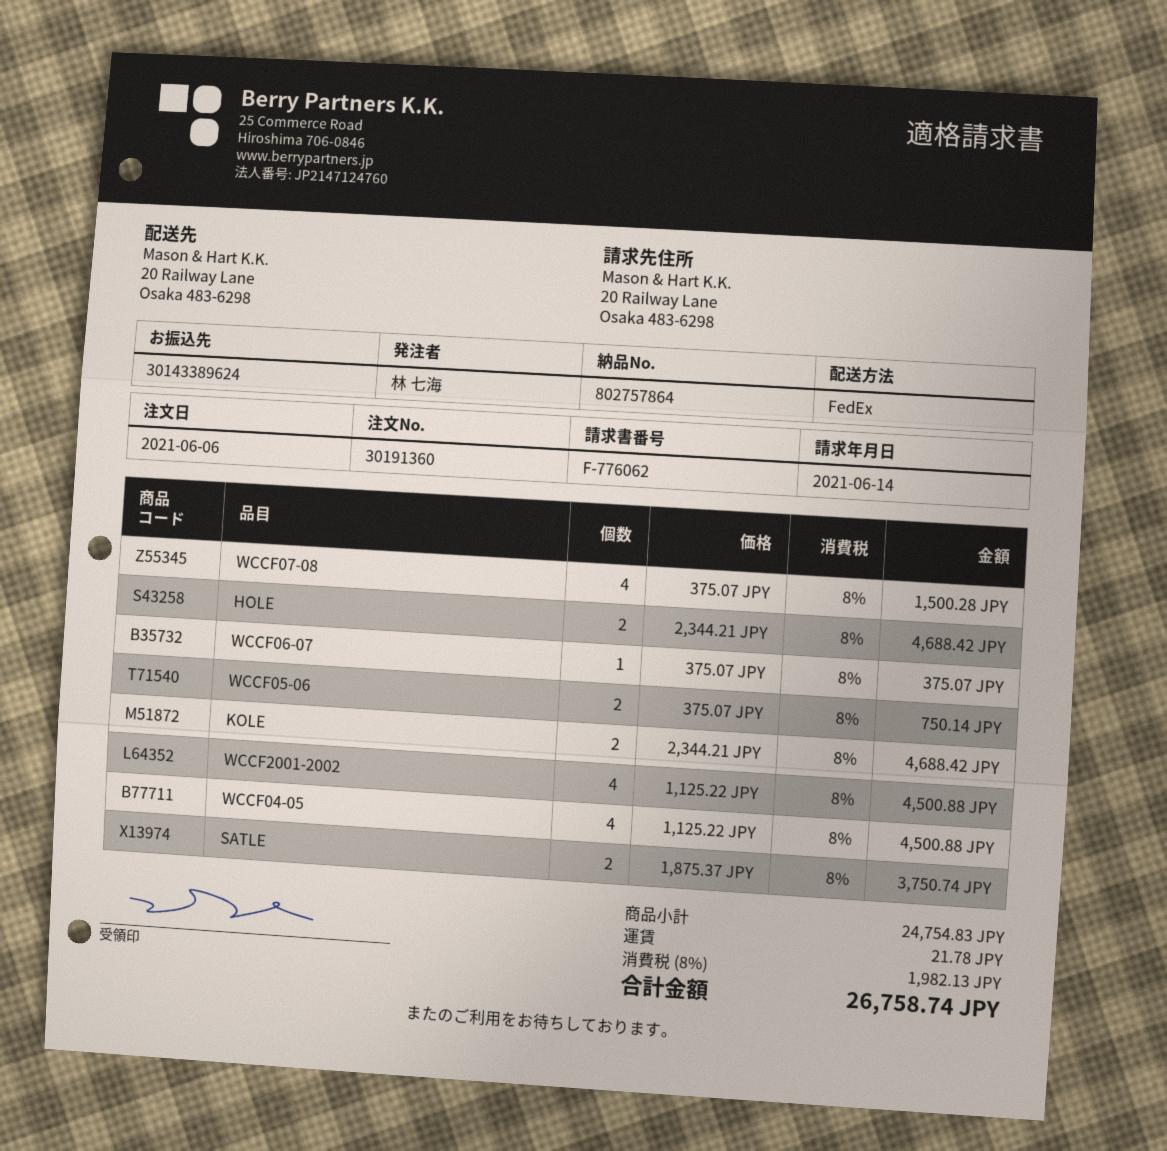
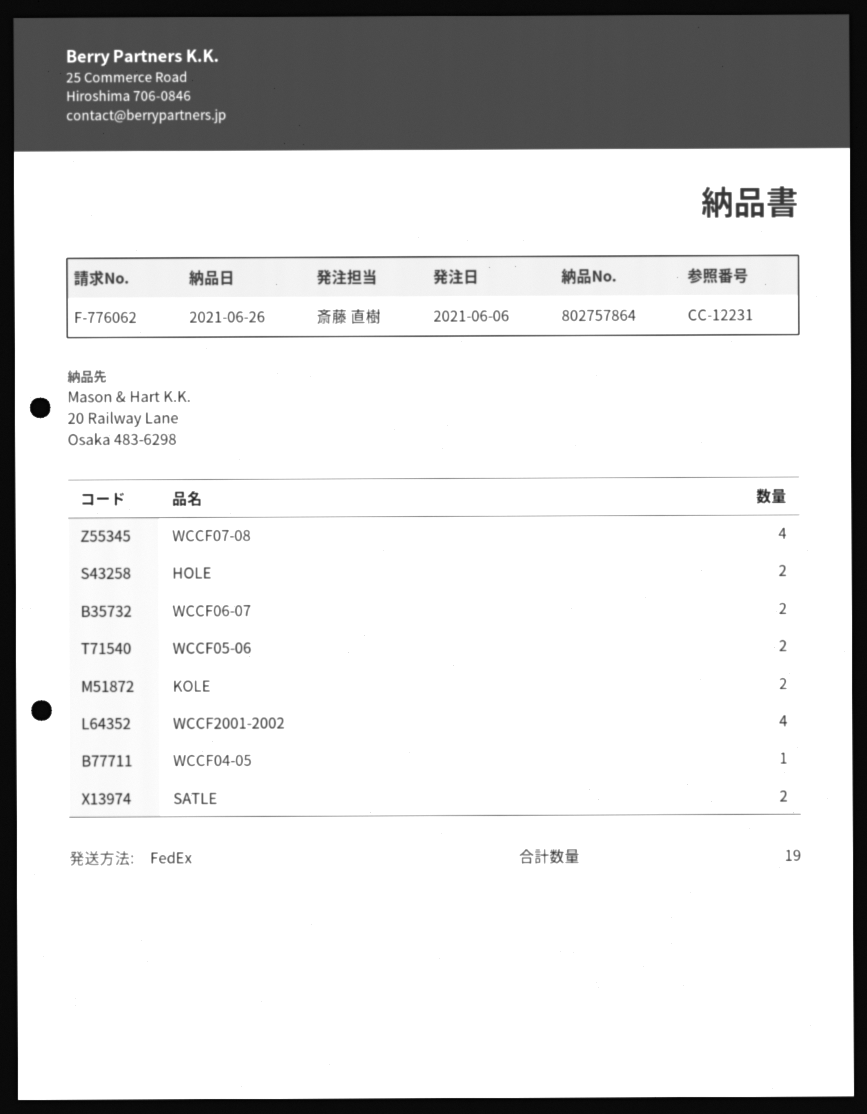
ordered by: 林 七海 -> 斎藤 直樹
WCCF06-07: 1 -> 2
WCCF04-05: 4 -> 1

